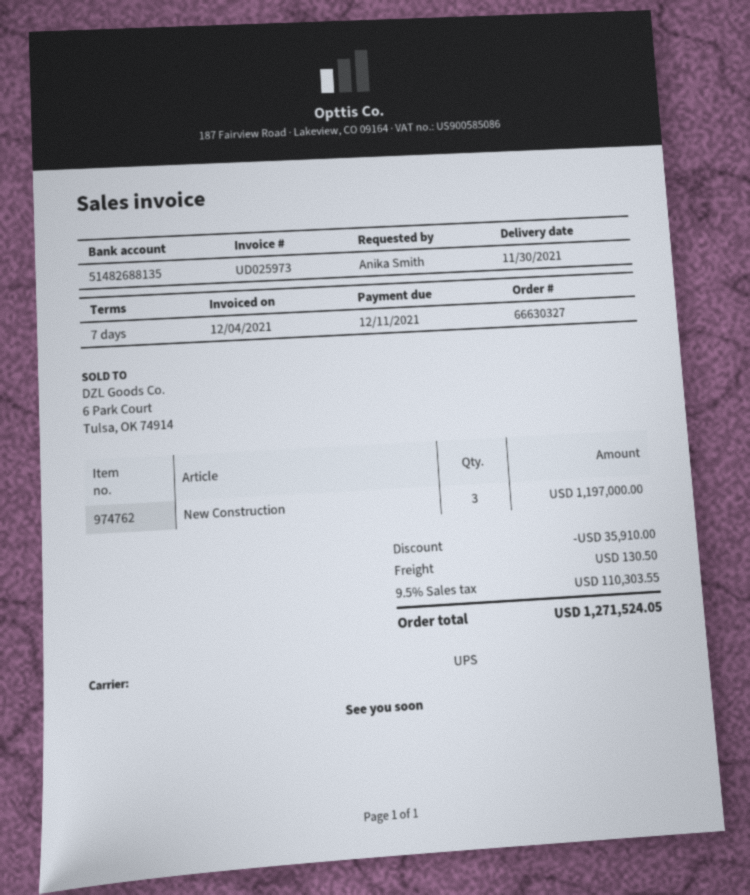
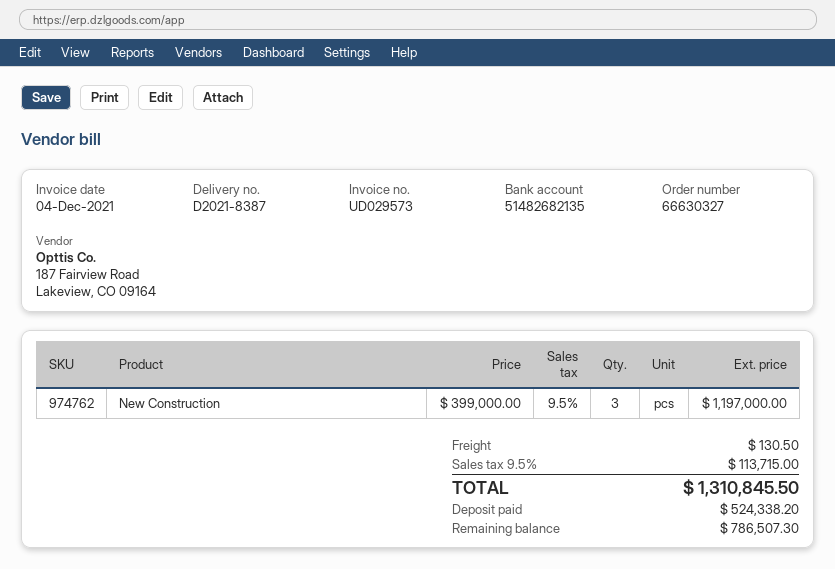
invoice number: UD025973 -> UD029573
bank account: 51482688135 -> 51482682135
discount: 35910.00 -> none
tax: 9.5% = 110303.55 -> 9.5% = 113715.00
total: 1271524.05 -> 1310845.50

